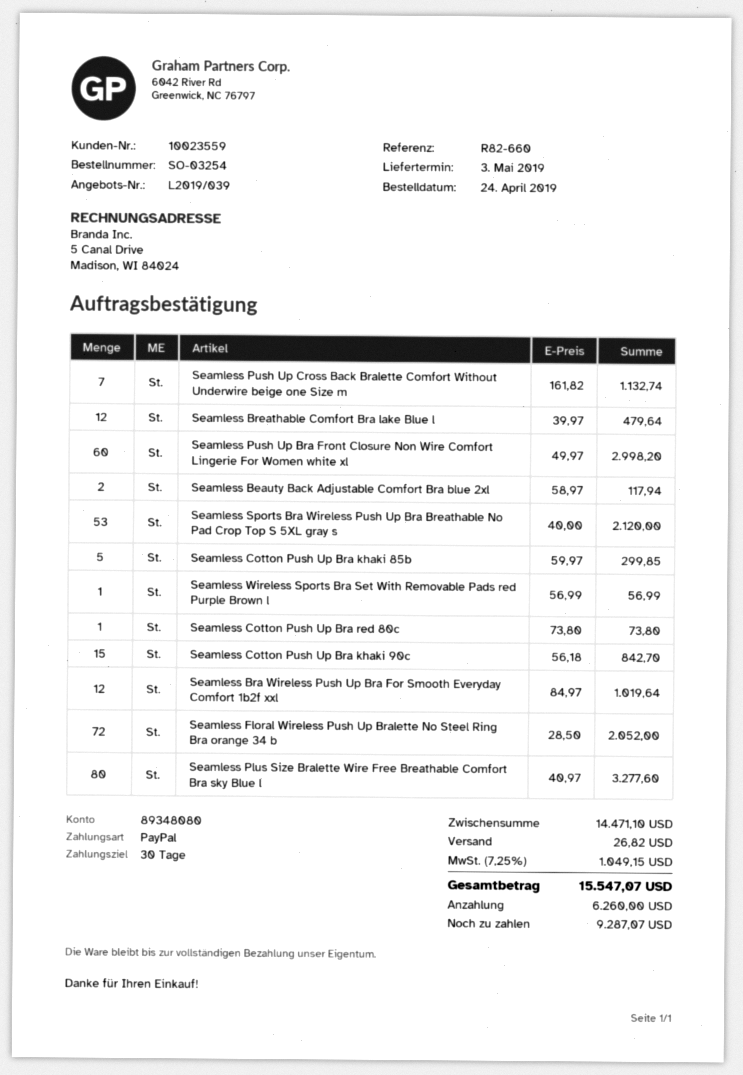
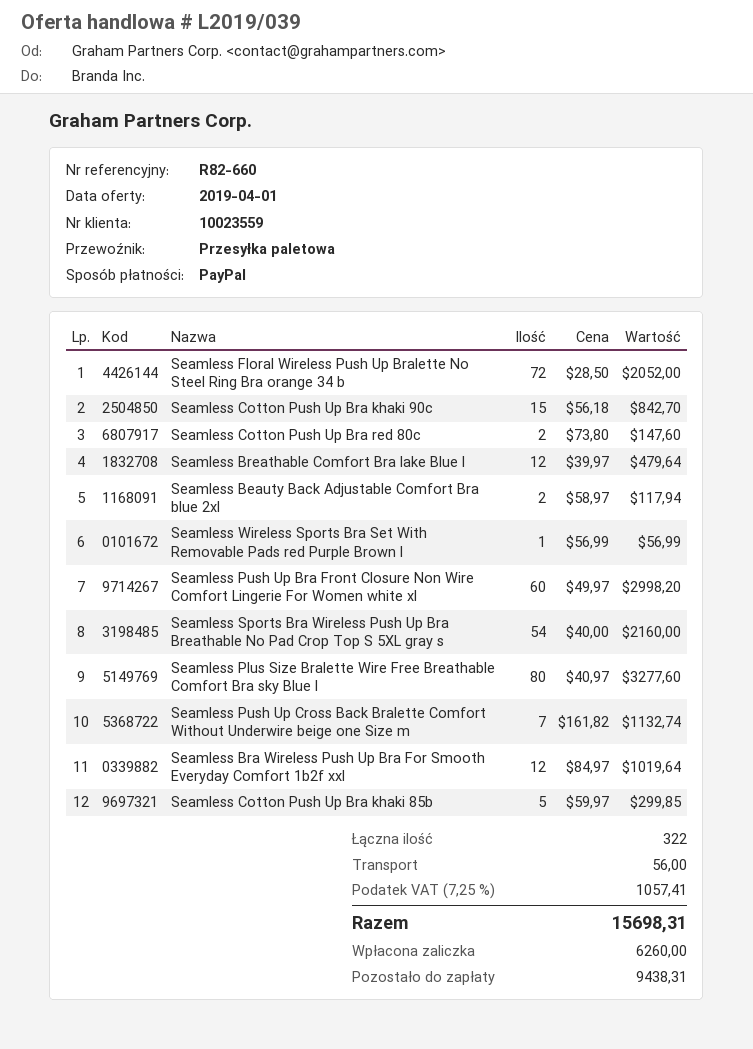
Seamless Sports Bra Wireless Push Up Bra Breathable No Pad Crop Top S 5XL gray s: 53 x 40.00 = 2120.00 -> 54 x 40.00 = 2160.00
Seamless Cotton Push Up Bra red 80c: 1 x 73.80 = 73.80 -> 2 x 73.80 = 147.60
shipping: 26.82 -> 56.00
tax: 7.25% = 1049.15 -> 7.25% = 1057.41
total: 15547.07 -> 15698.31
balance: 9287.07 -> 9438.31

